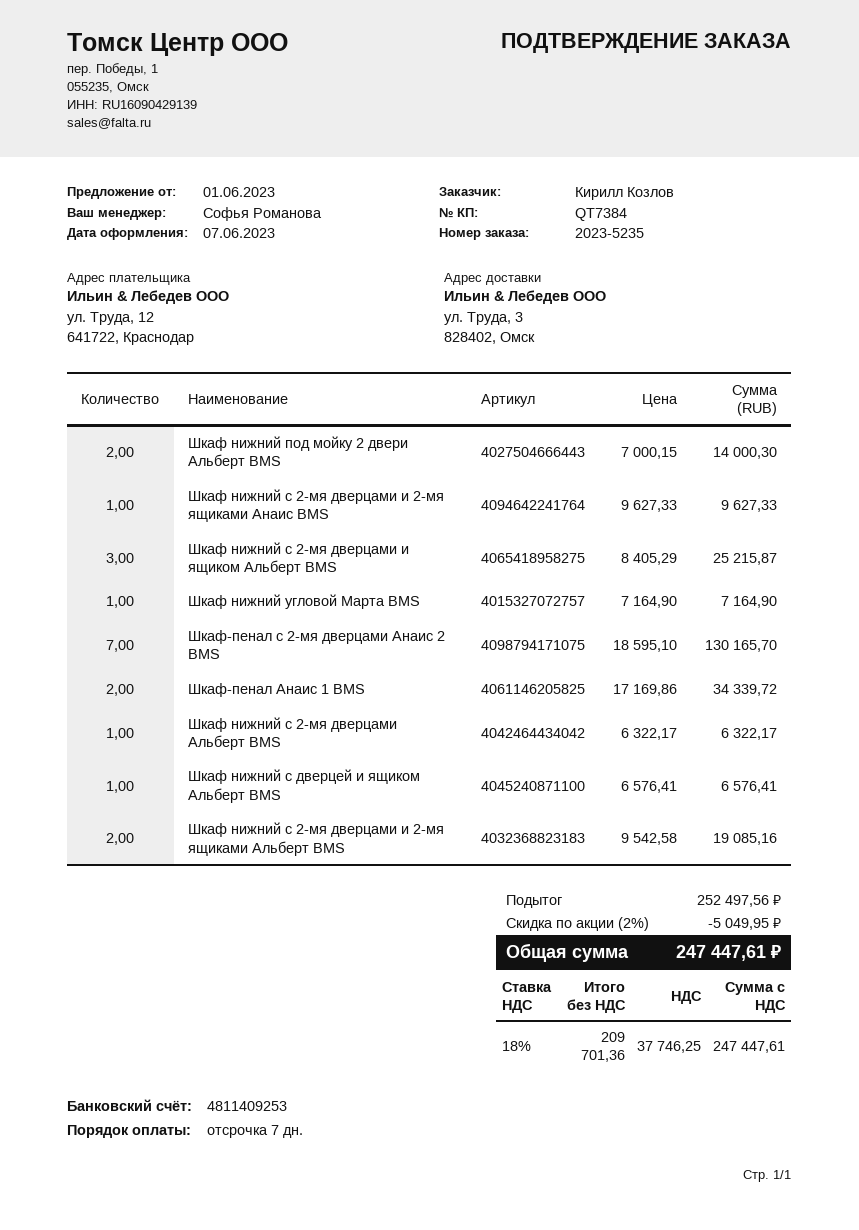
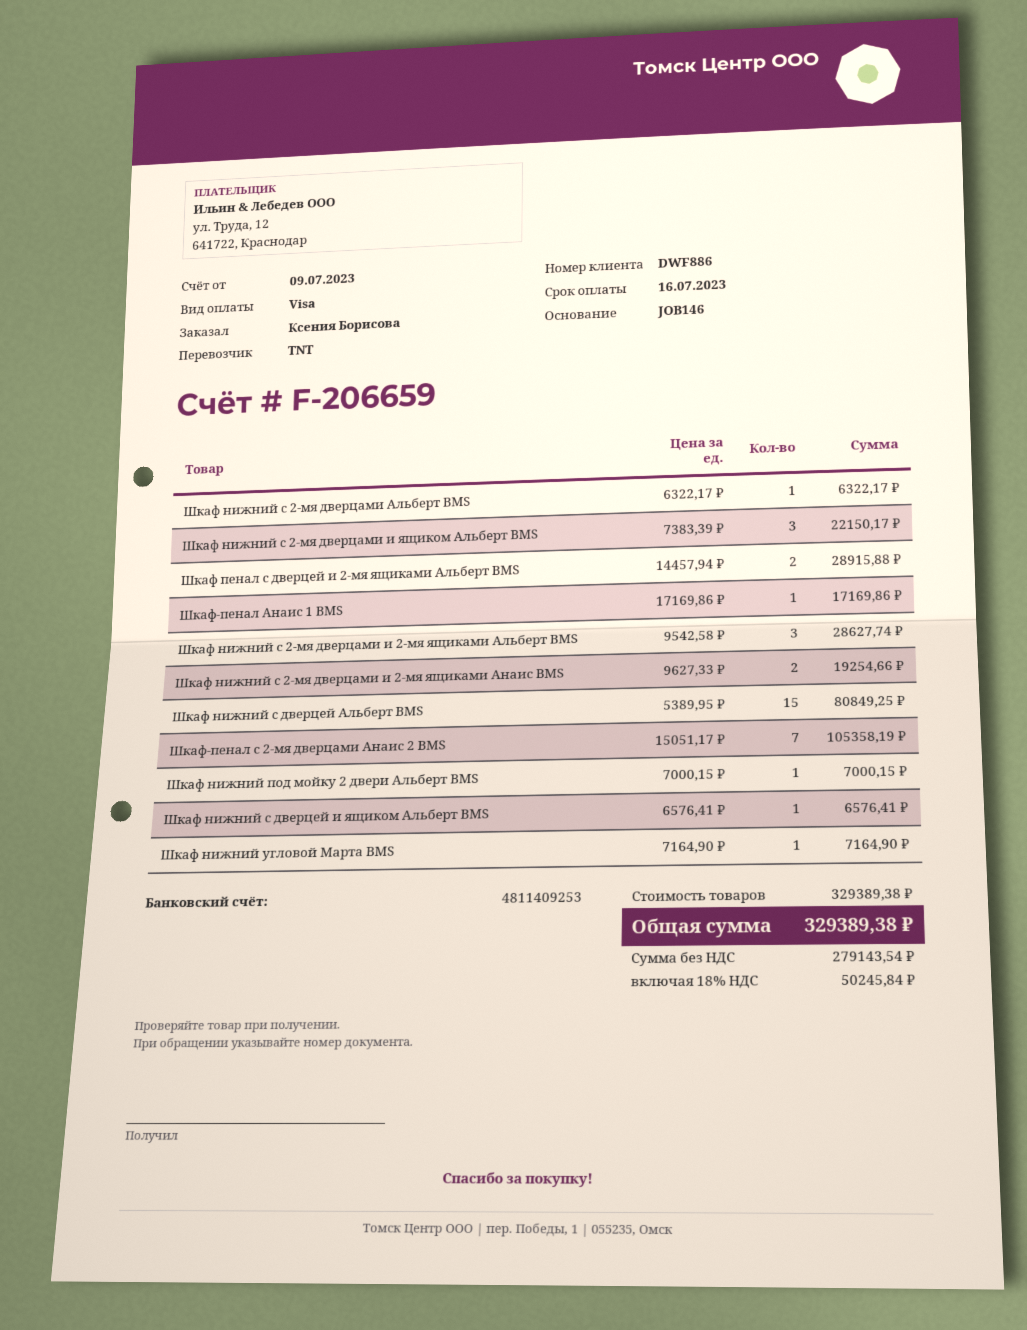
ordered by: Кирилл Козлов -> Ксения Борисова
Шкаф нижний под мойку 2 двери Альберт BMS: 2 x 7000.15 = 14000.30 -> 1 x 7000.15 = 7000.15
Шкаф нижний с 2-мя дверцами и 2-мя ящиками Анаис BMS: 1 x 9627.33 = 9627.33 -> 2 x 9627.33 = 19254.66
Шкаф нижний с 2-мя дверцами и ящиком Альберт BMS: 3 x 8405.29 = 25215.87 -> 3 x 7383.39 = 22150.17
Шкаф-пенал с 2-мя дверцами Анаис 2 BMS: 7 x 18595.10 = 130165.70 -> 7 x 15051.17 = 105358.19
Шкаф-пенал Анаис 1 BMS: 2 x 17169.86 = 34339.72 -> 1 x 17169.86 = 17169.86
Шкаф нижний с 2-мя дверцами и 2-мя ящиками Альберт BMS: 2 x 9542.58 = 19085.16 -> 3 x 9542.58 = 28627.74
Шкаф пенал с дверцей и 2-мя ящиками Альберт BMS: none -> 2 x 14457.94 = 28915.88
Шкаф нижний с дверцей Альберт BMS: none -> 15 x 5389.95 = 80849.25
subtotal: 252497.56 -> 329389.38
discount: 2% = 5049.95 -> none
net: 209701.36 -> 279143.54
tax: 18% = 37746.25 -> 18% = 50245.84
total: 247447.61 -> 329389.38

